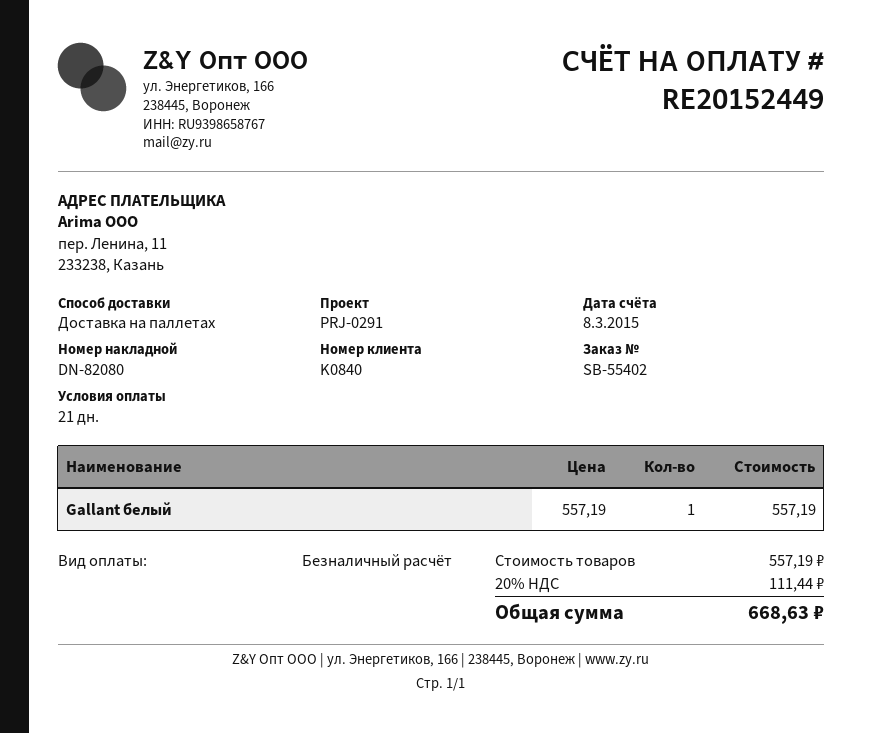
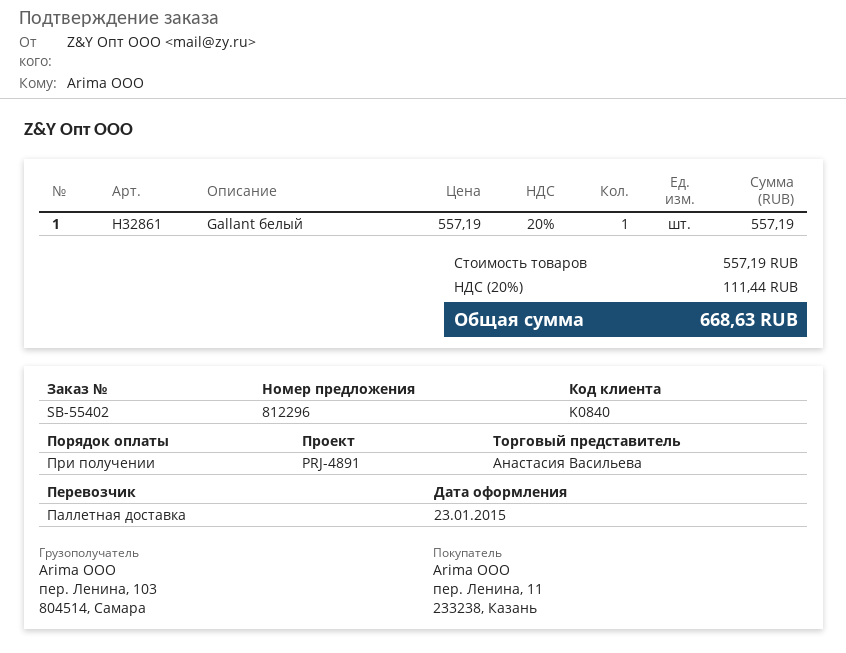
payment terms: 21 days -> on receipt
reference: PRJ-0291 -> PRJ-4891

